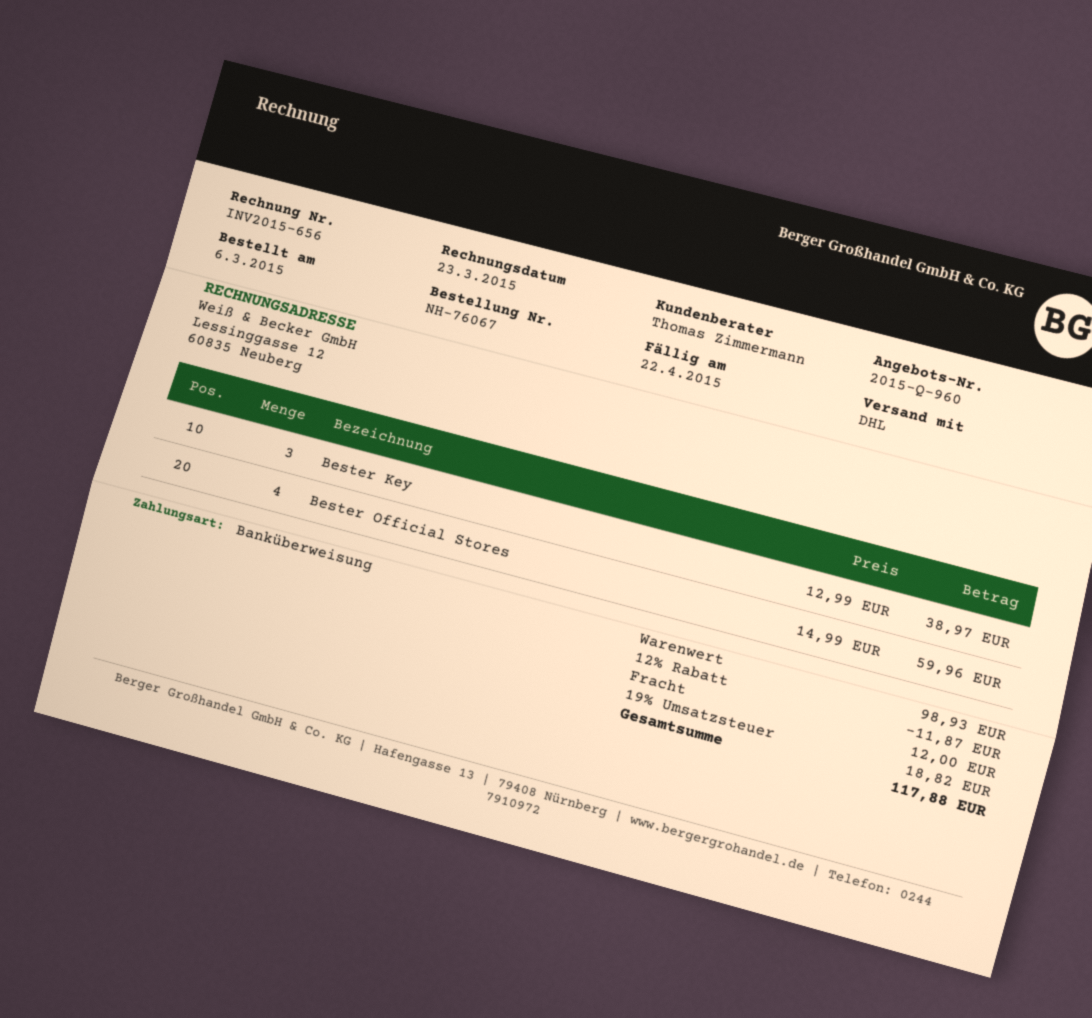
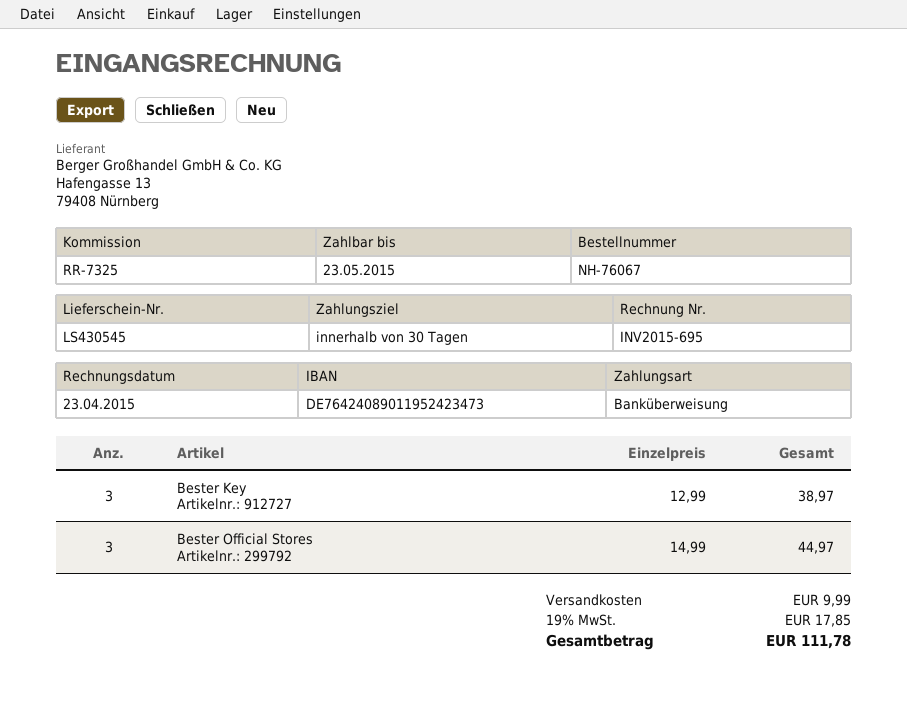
invoice number: INV2015-656 -> INV2015-695
invoice date: 2015-03-23 -> 2015-04-23
due date: 2015-04-22 -> 2015-05-23
Bester Official Stores: 4 x 14.99 = 59.96 -> 3 x 14.99 = 44.97
discount: 12% = 11.87 -> none
shipping: 12.00 -> 9.99
tax: 19% = 18.82 -> 19% = 17.85
total: 117.88 -> 111.78

